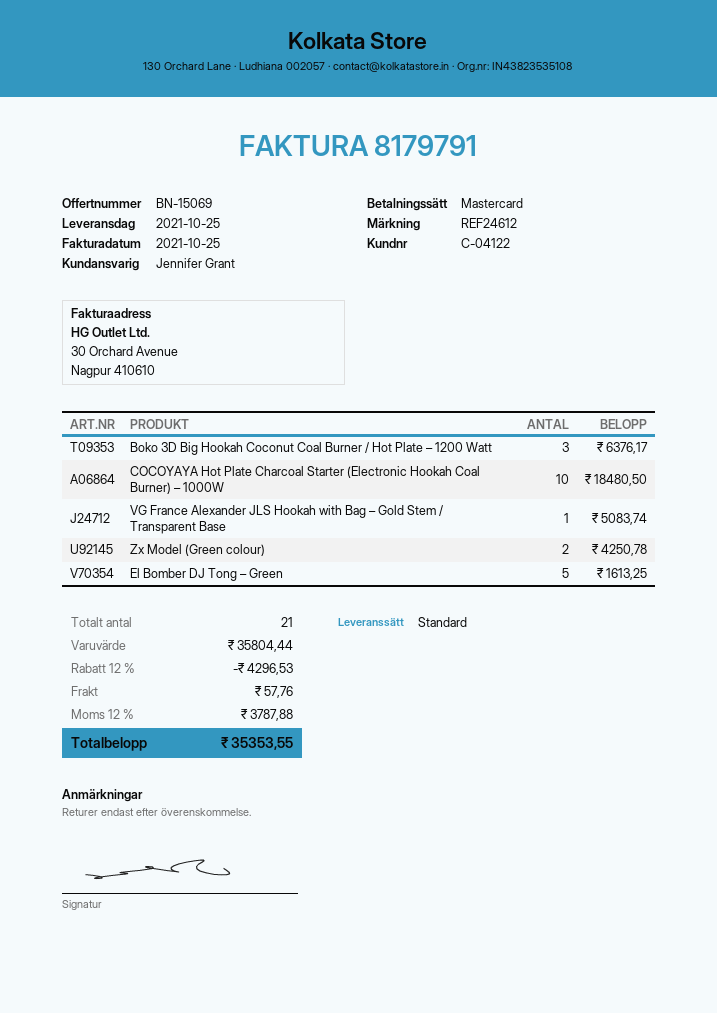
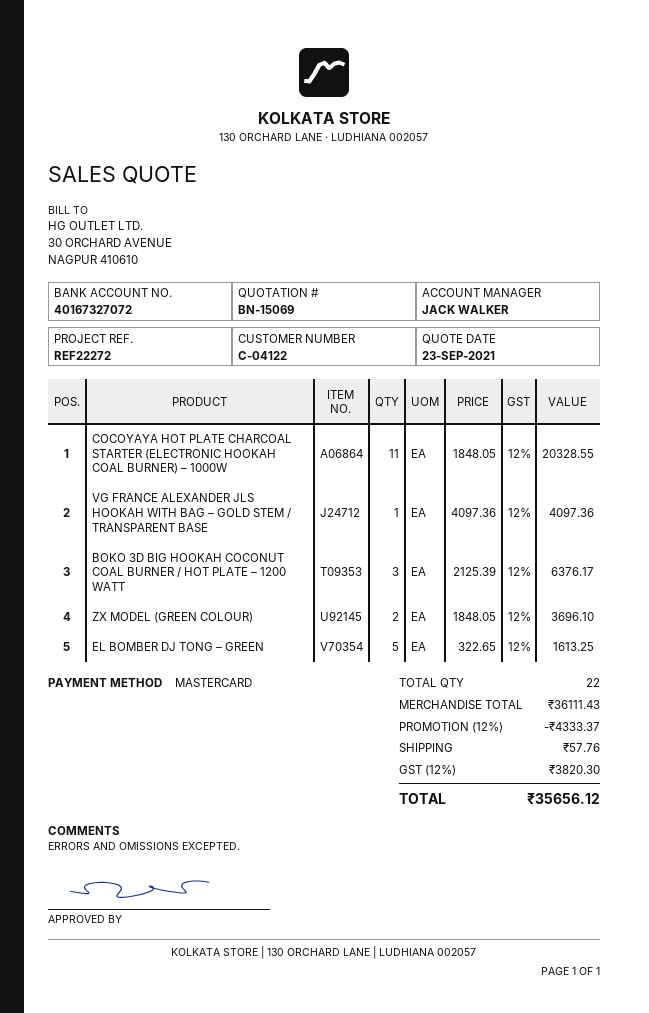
reference: REF24612 -> REF22272
sales rep: Jennifer Grant -> JACK WALKER
COCOYAYA Hot Plate Charcoal Starter (Electronic Hookah Coal Burner) – 1000W: 10 for 18480.50 -> 11 for 20328.55
VG France Alexander JLS Hookah with Bag – Gold Stem / Transparent Base: 1 for 5083.74 -> 1 for 4097.36
Zx Model (Green colour): 2 for 4250.78 -> 2 for 3696.10
total quantity: 21 -> 22
subtotal: 35804.44 -> 36111.43
discount: 12% = 4296.53 -> 12% = 4333.37
tax: 12% = 3787.88 -> 12% = 3820.30
total: 35353.55 -> 35656.12

